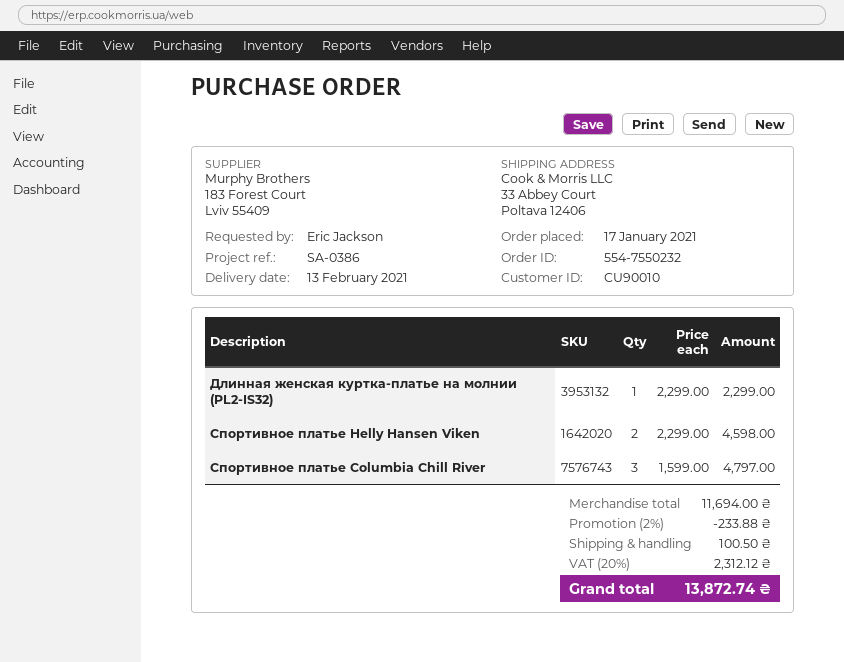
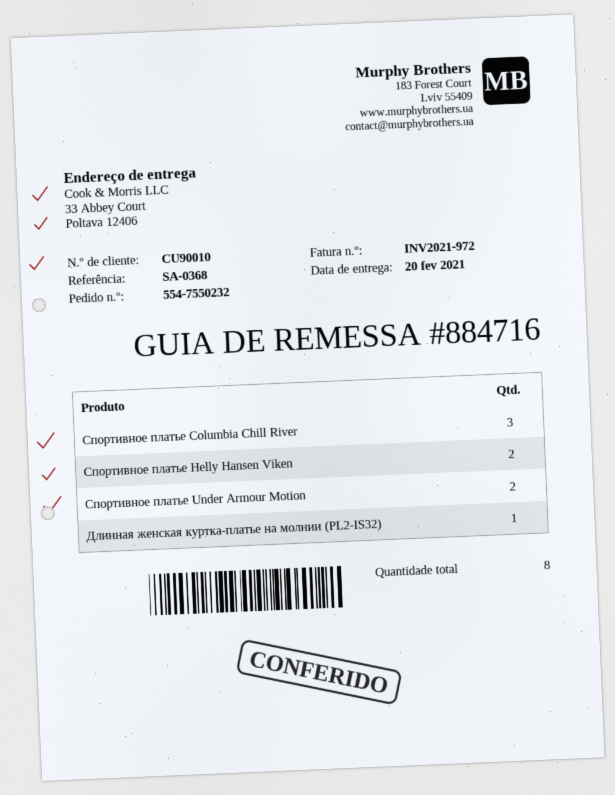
delivery date: 2021-02-13 -> 2021-02-20
reference: SA-0386 -> SA-0368
Спортивное платье Under Armour Motion: none -> 2

